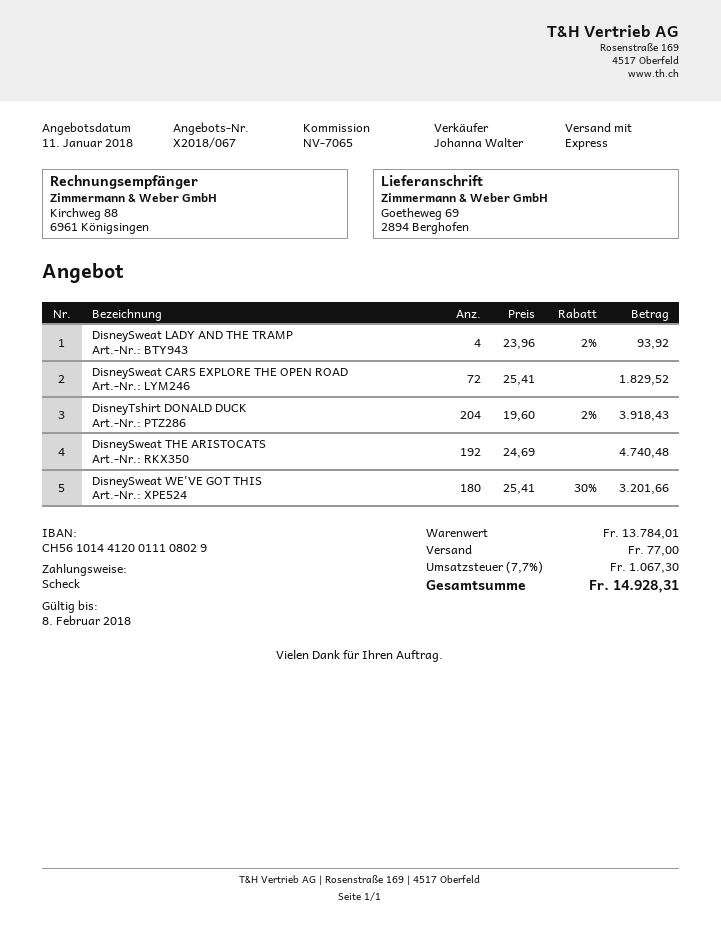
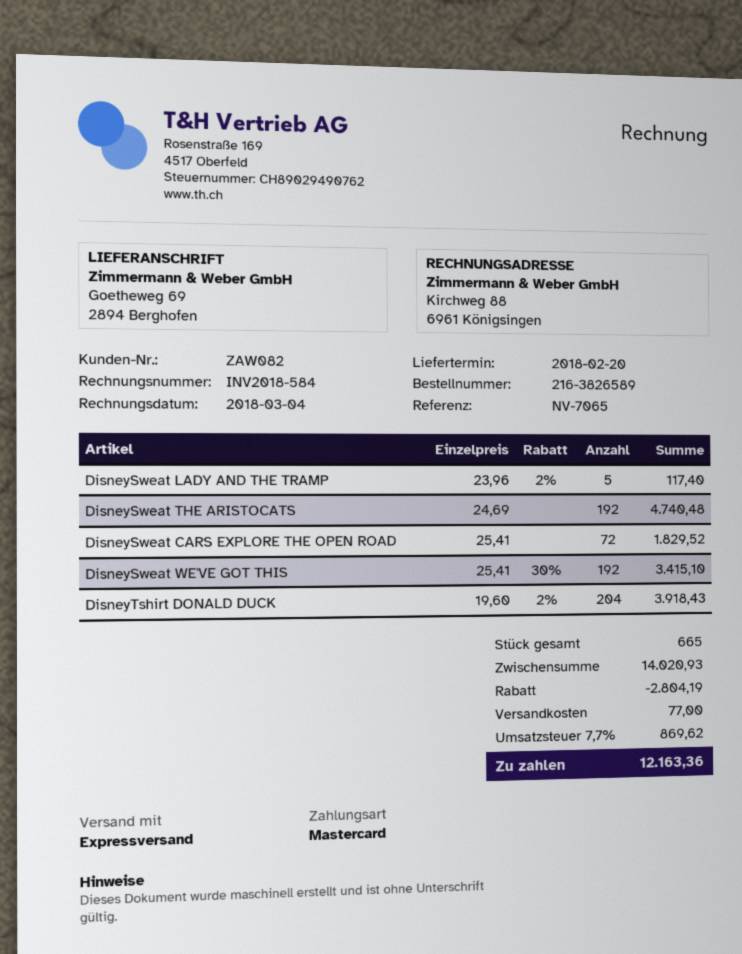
payment method: cheque -> Mastercard
DisneySweat LADY AND THE TRAMP: 4 x 23.96 - 2% = 93.92 -> 5 x 23.96 - 2% = 117.40
DisneySweat WE'VE GOT THIS: 180 x 25.41 - 30% = 3201.66 -> 192 x 25.41 - 30% = 3415.10
subtotal: 13784.01 -> 14020.93
discount: none -> 2804.19
tax: 7.7% = 1067.30 -> 7.7% = 869.62
total: 14928.31 -> 12163.36

